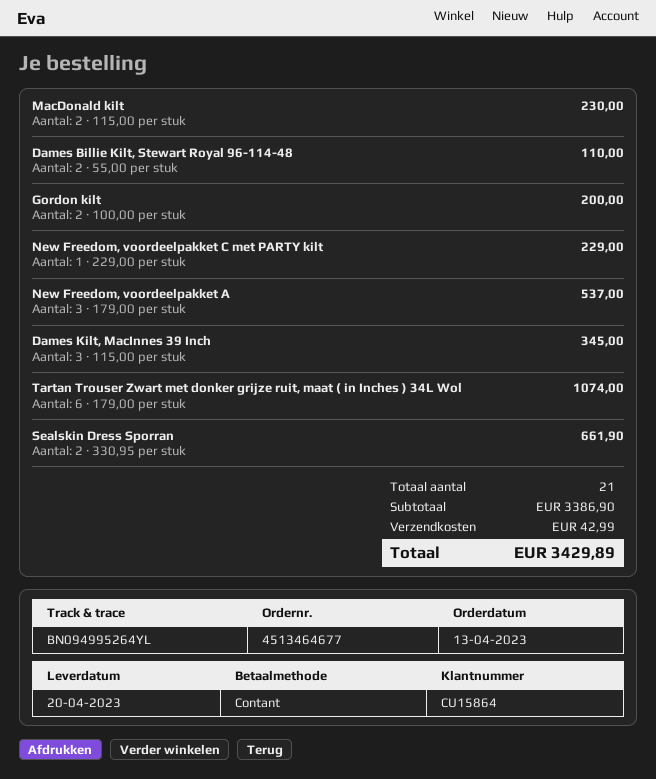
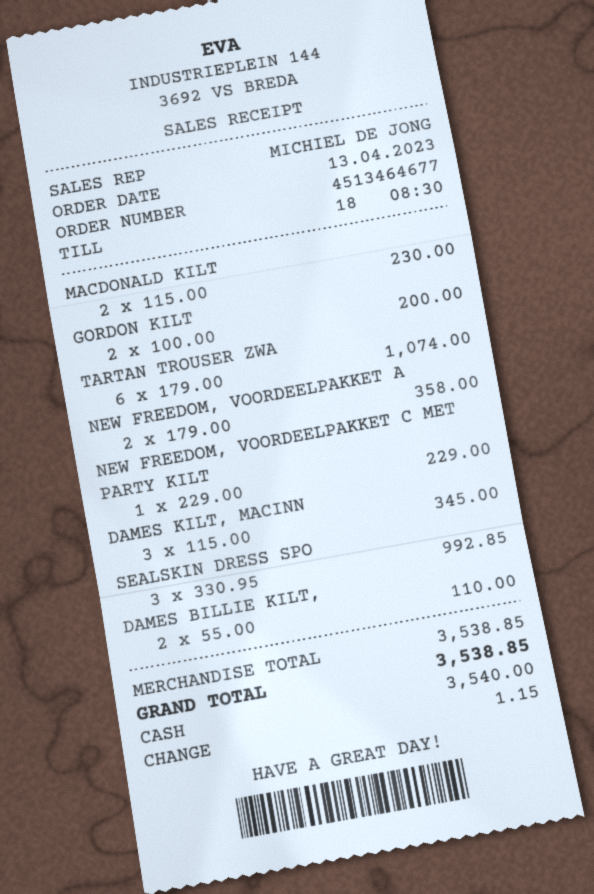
New Freedom, voordeelpakket A: 3 x 179.00 = 537.00 -> 2 x 179.00 = 358.00
Sealskin Dress Sporran: 2 x 330.95 = 661.90 -> 3 x 330.95 = 992.85
subtotal: 3386.90 -> 3538.85
shipping: 42.99 -> none
total: 3429.89 -> 3538.85

